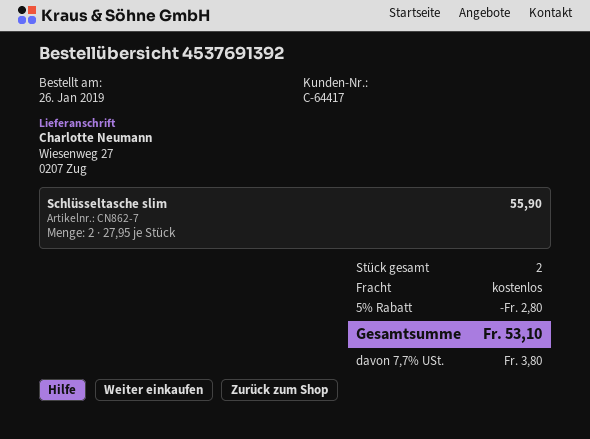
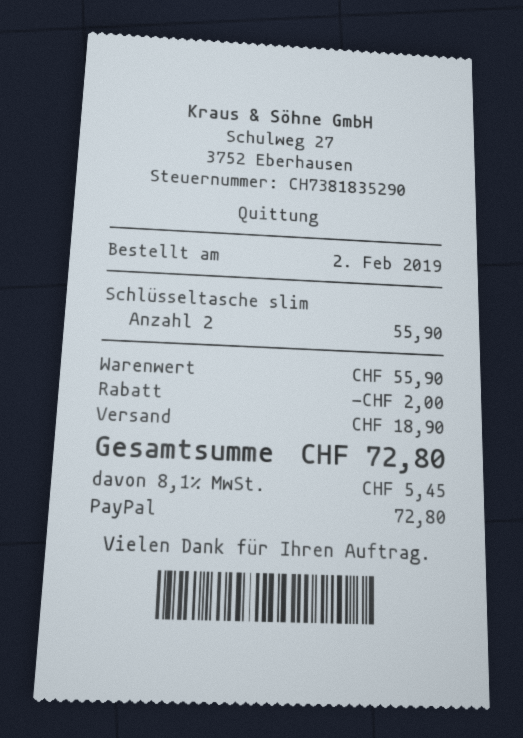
order date: 2019-01-26 -> 2019-02-02
discount: 2.80 -> 2.00
shipping: 0.00 -> 18.90
tax: 7.7% = 3.80 -> 8.1% = 5.45
total: 53.10 -> 72.80

